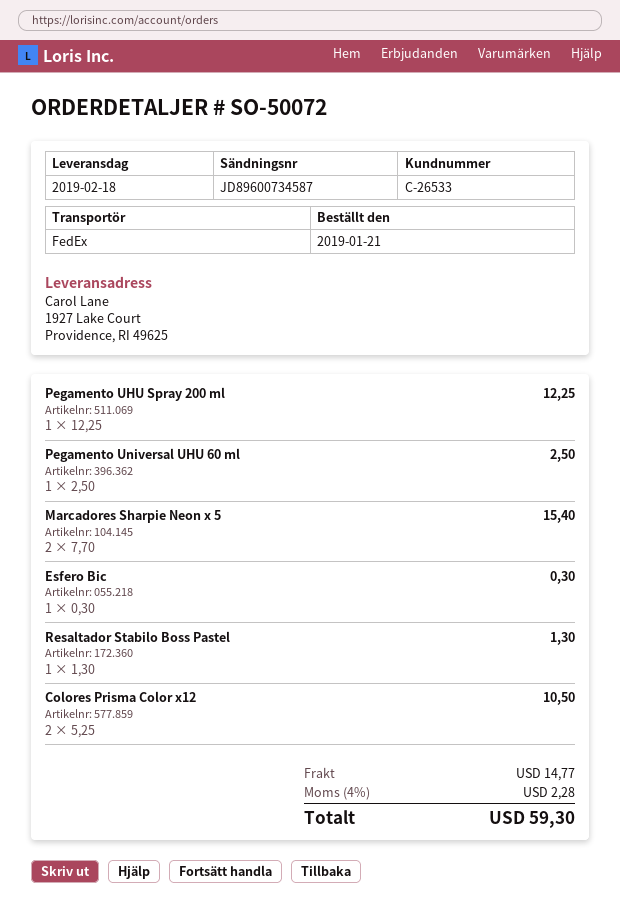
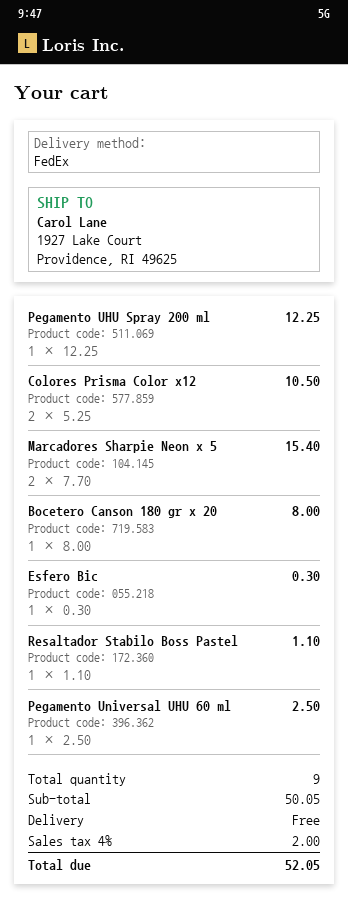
Resaltador Stabilo Boss Pastel: 1 x 1.30 = 1.30 -> 1 x 1.10 = 1.10
Bocetero Canson 180 gr x 20: none -> 1 x 8.00 = 8.00
shipping: 14.77 -> 0.00
tax: 4% = 2.28 -> 4% = 2.00
total: 59.30 -> 52.05

